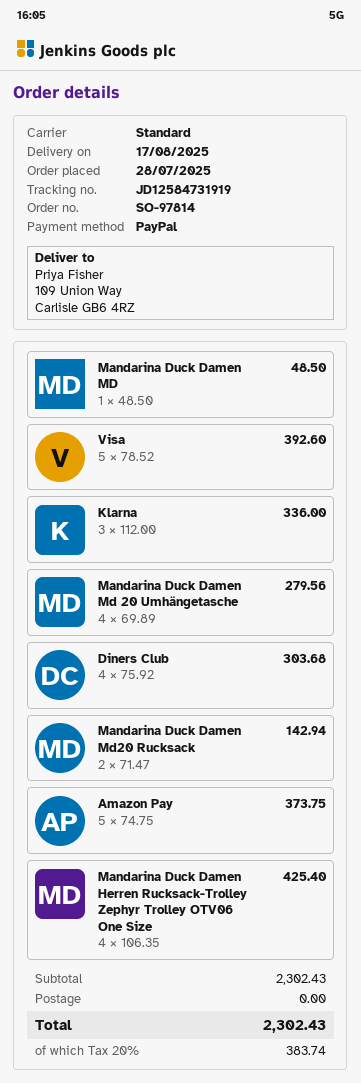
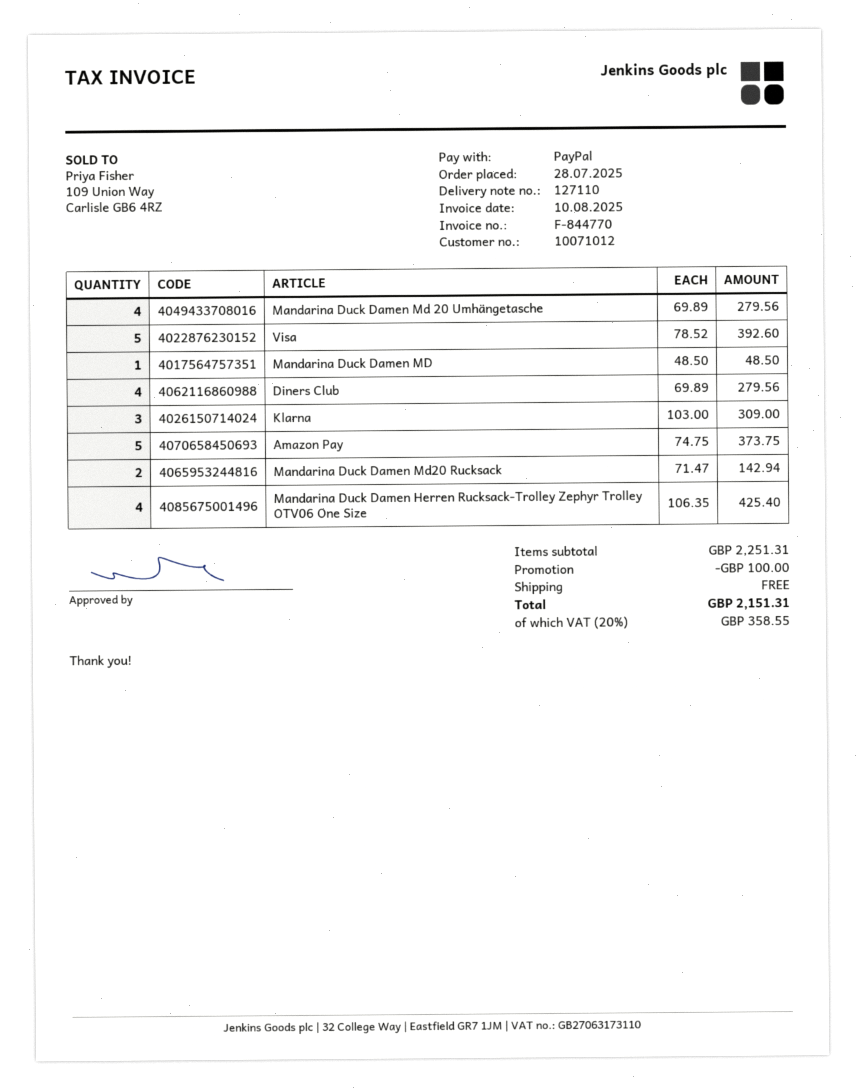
Klarna: 3 x 112.00 = 336.00 -> 3 x 103.00 = 309.00
Diners Club: 4 x 75.92 = 303.68 -> 4 x 69.89 = 279.56
subtotal: 2302.43 -> 2251.31
discount: none -> 100.00
tax: 20% = 383.74 -> 20% = 358.55
total: 2302.43 -> 2151.31

